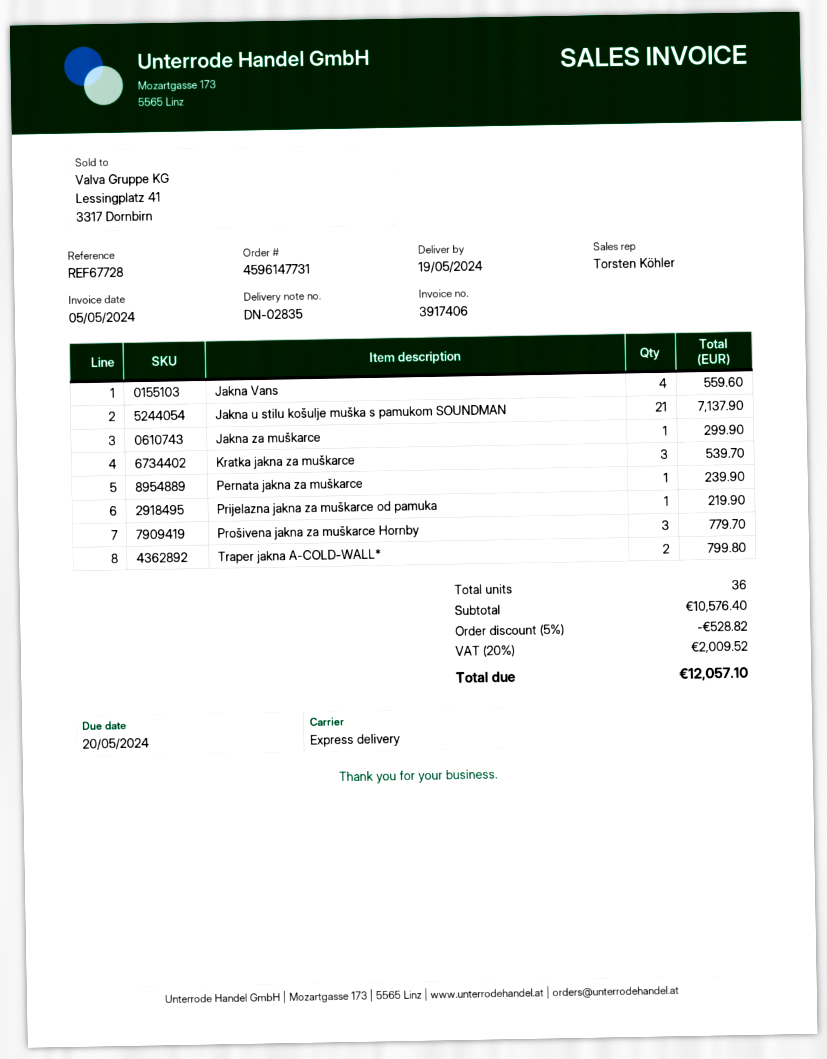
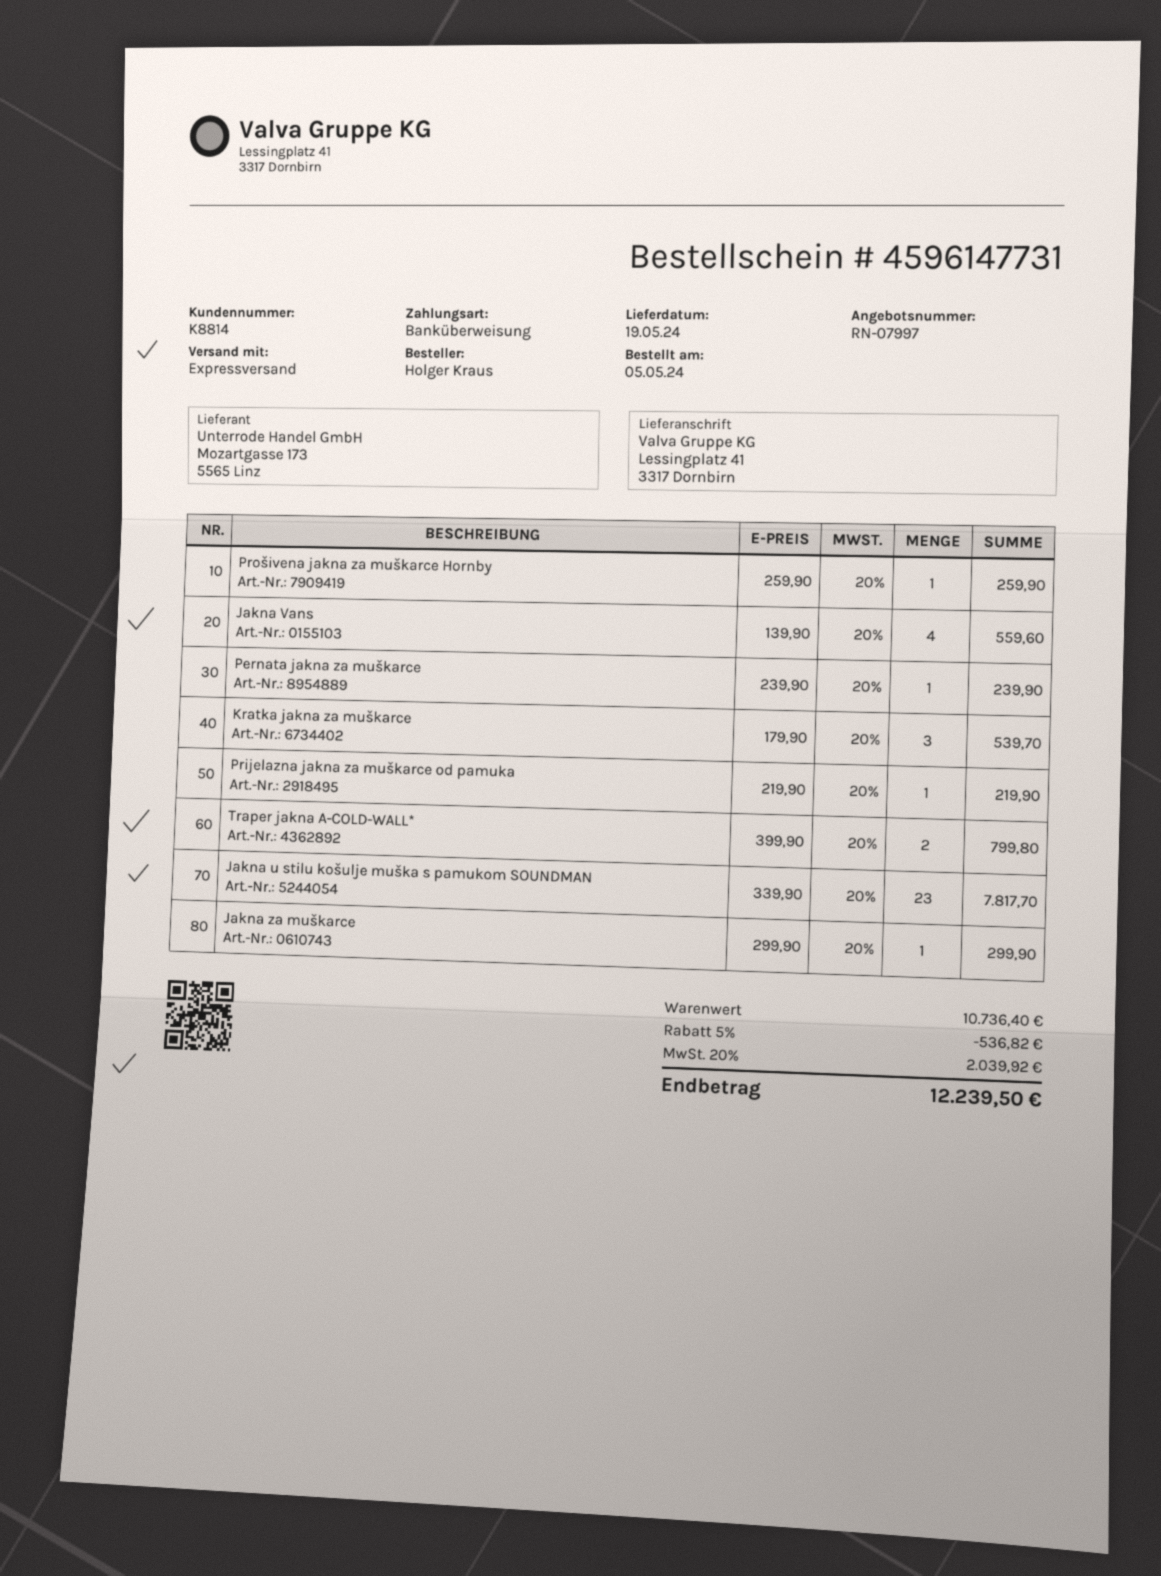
Jakna u stilu košulje muška s pamukom SOUNDMAN: 21 for 7137.90 -> 23 for 7817.70
Prošivena jakna za muškarce Hornby: 3 for 779.70 -> 1 for 259.90
subtotal: 10576.40 -> 10736.40
discount: 5% = 528.82 -> 5% = 536.82
tax: 20% = 2009.52 -> 20% = 2039.92
total: 12057.10 -> 12239.50

